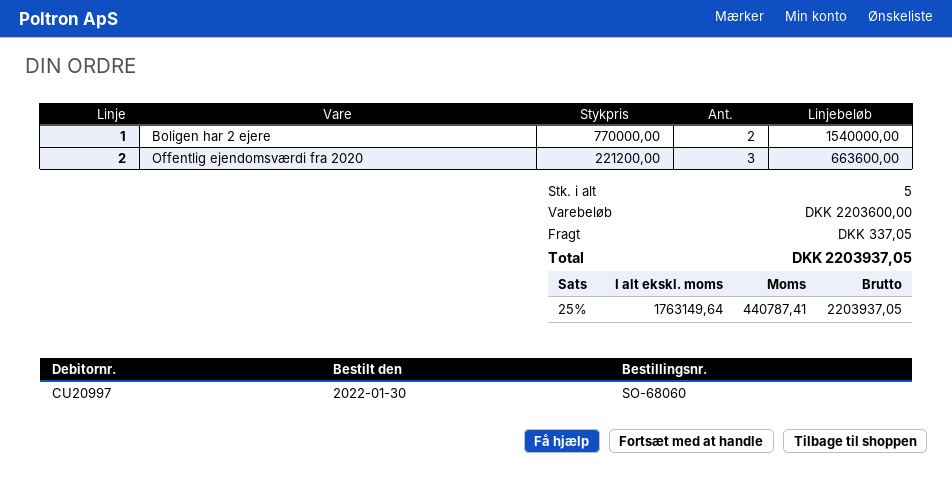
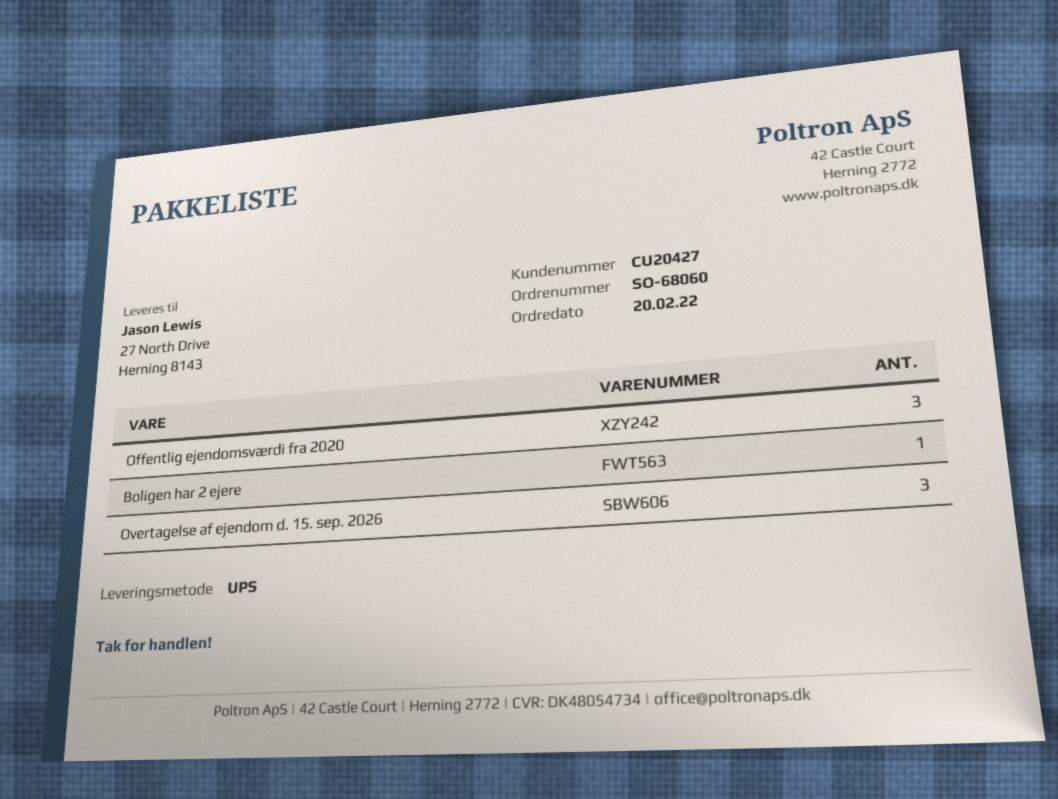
order date: 2022-01-30 -> 2022-02-20
customer number: CU20997 -> CU20427
Boligen har 2 ejere: 2 -> 1
Overtagelse af ejendom d. 15. sep. 2026: none -> 3

